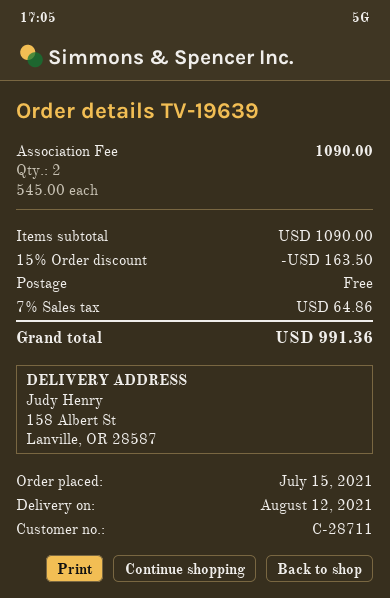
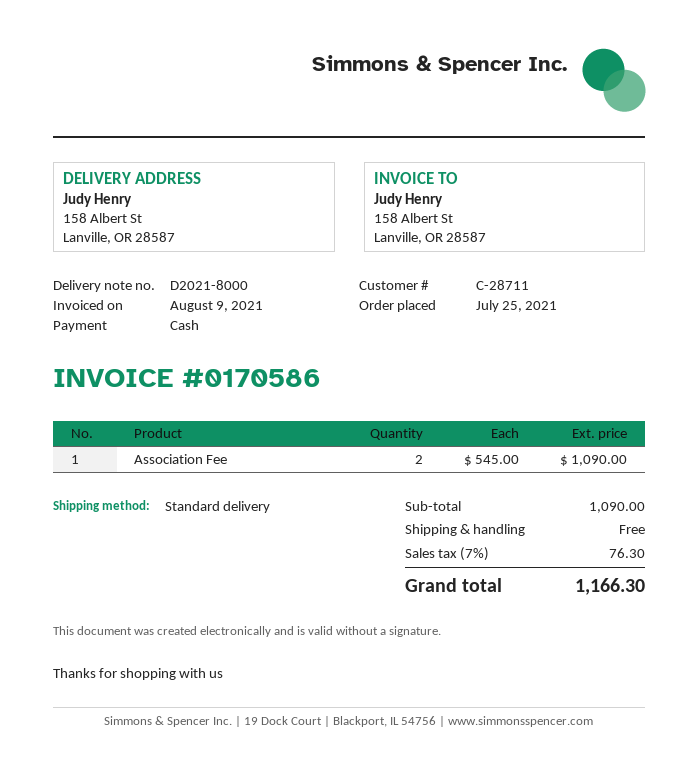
order date: 2021-07-15 -> 2021-07-25
discount: 15% = 163.50 -> none
tax: 7% = 64.86 -> 7% = 76.30
total: 991.36 -> 1166.30

